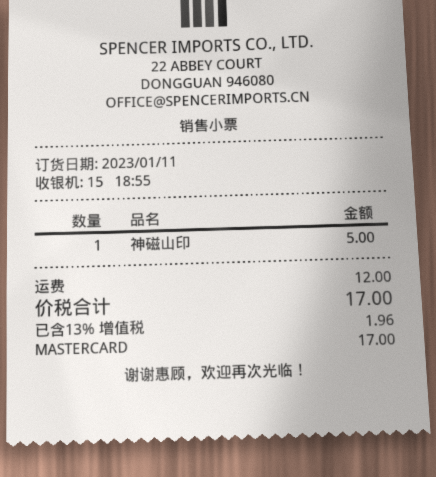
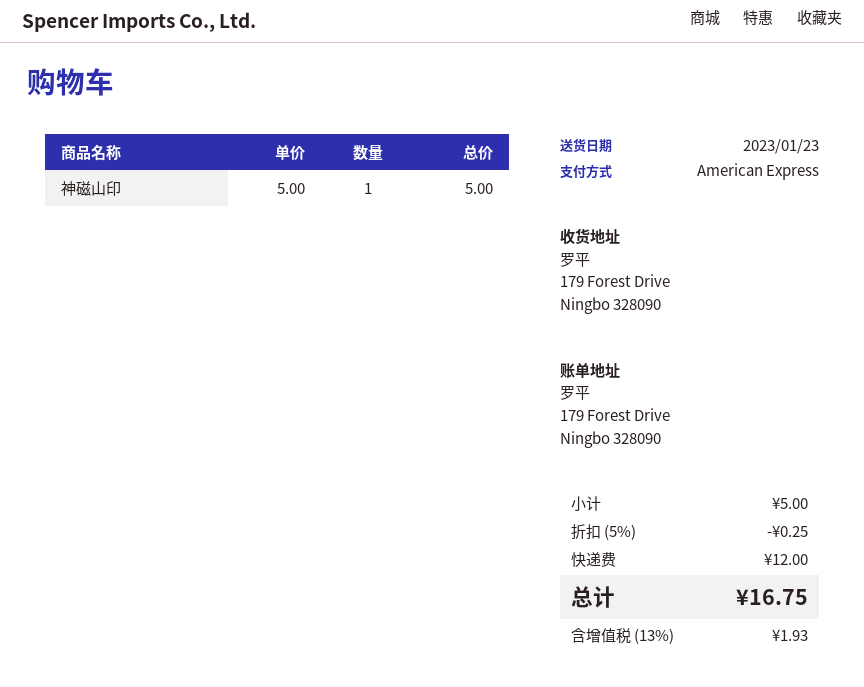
payment method: Mastercard -> American Express
discount: none -> 5% = 0.25
tax: 13% = 1.96 -> 13% = 1.93
total: 17.00 -> 16.75

